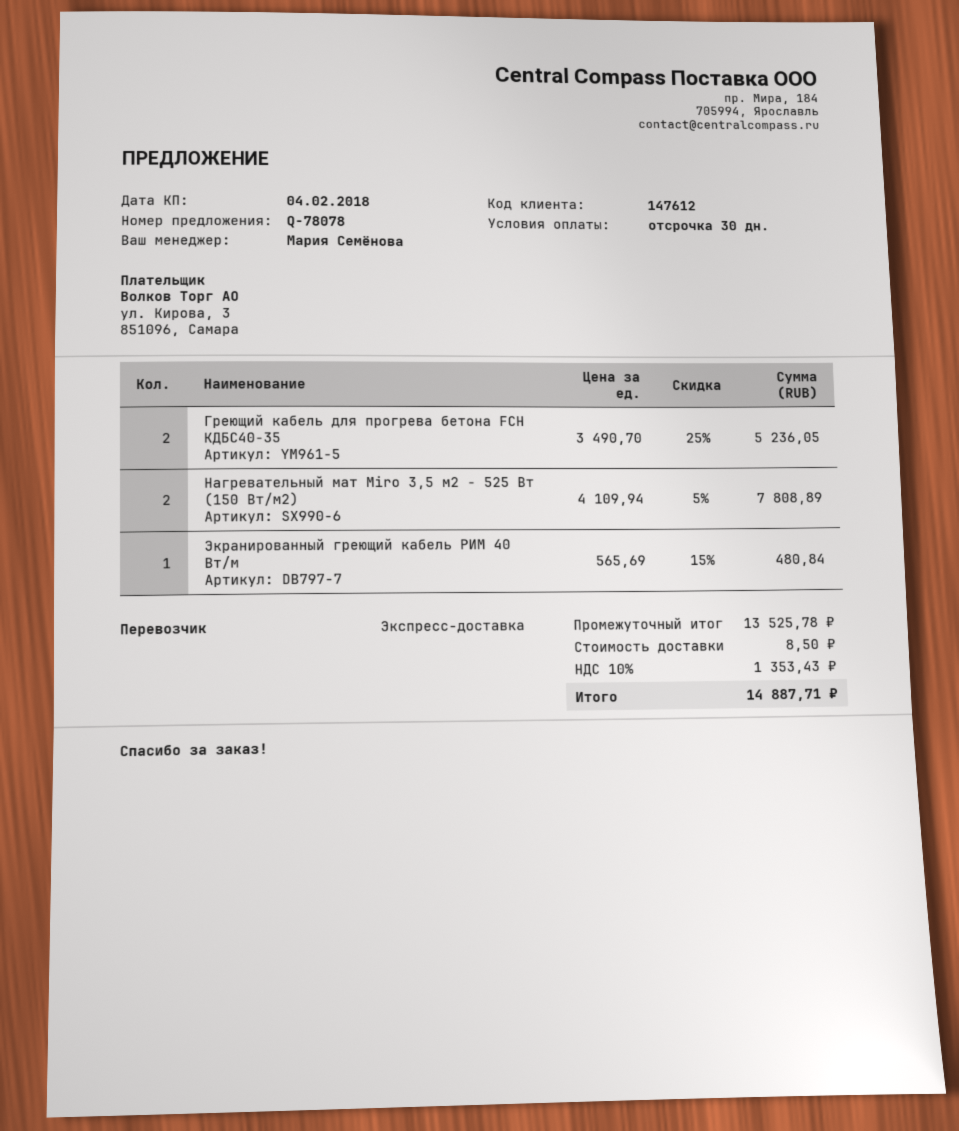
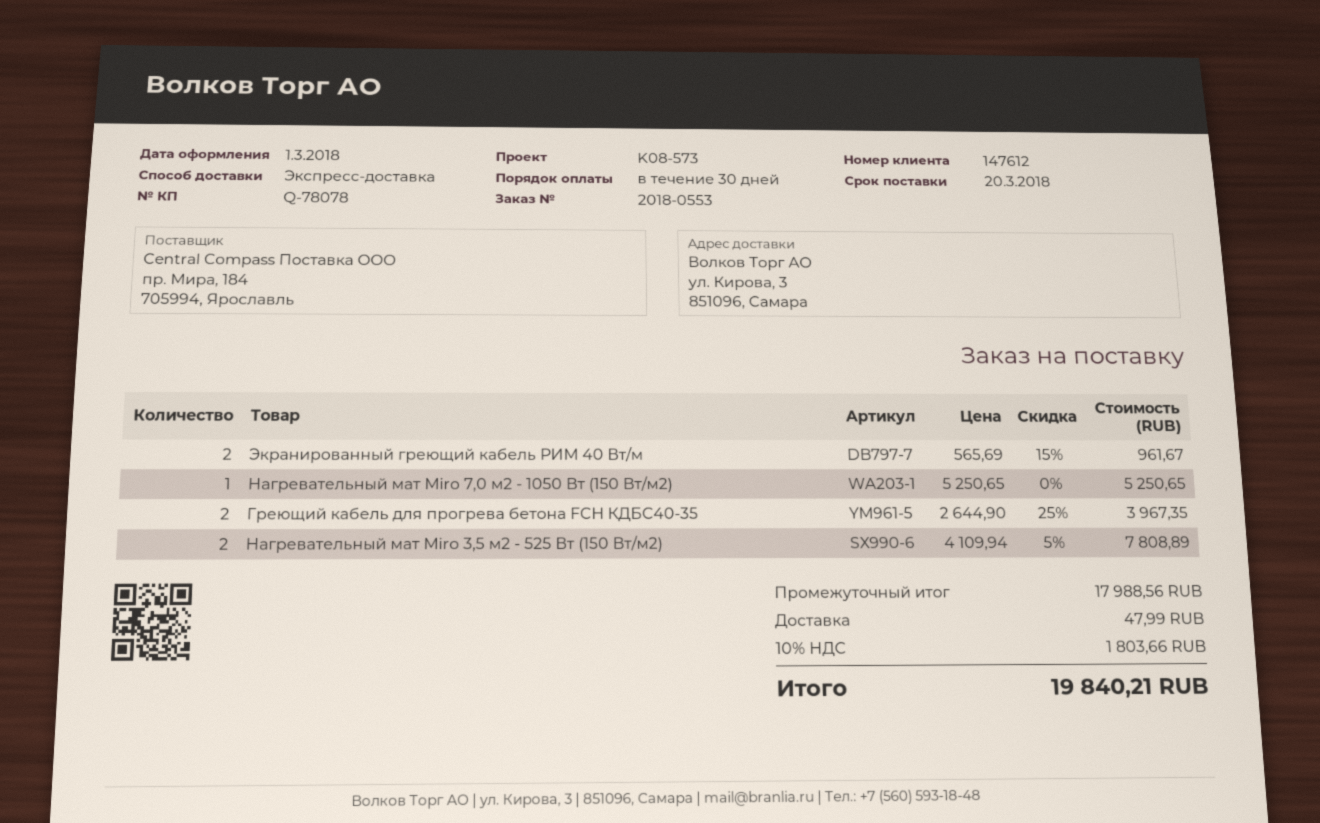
Греющий кабель для прогрева бетона FCH КДБС40-35: 2 x 3490.70 - 25% = 5236.05 -> 2 x 2644.90 - 25% = 3967.35
Экранированный греющий кабель РИМ 40 Вт/м: 1 x 565.69 - 15% = 480.84 -> 2 x 565.69 - 15% = 961.67
Нагревательный мат Miro 7,0 м2 - 1050 Вт (150 Вт/м2): none -> 1 x 5250.65 = 5250.65
subtotal: 13525.78 -> 17988.56
shipping: 8.50 -> 47.99
tax: 10% = 1353.43 -> 10% = 1803.66
total: 14887.71 -> 19840.21

